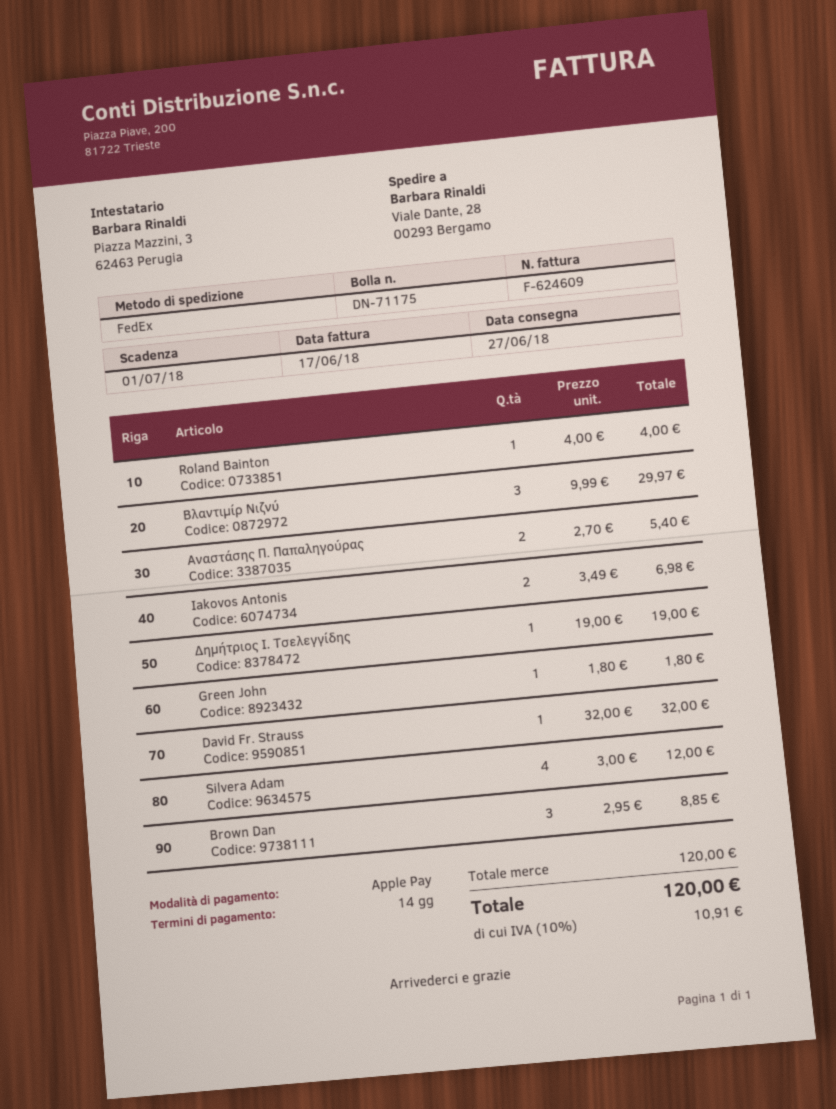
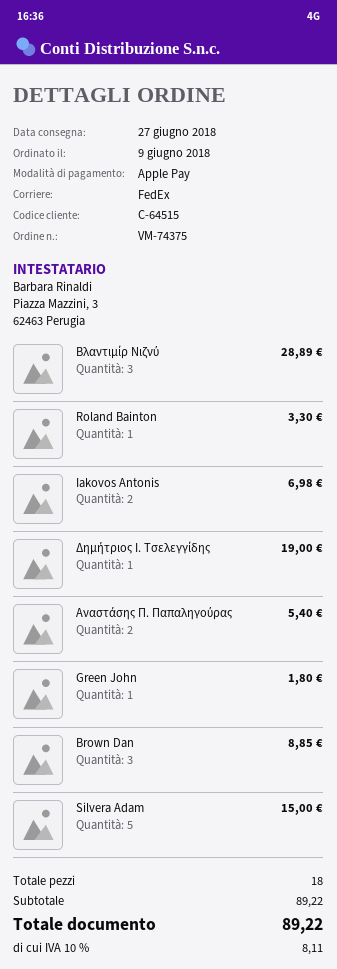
Roland Bainton: 1 for 4.00 -> 1 for 3.30
Βλαντιμίρ Νιζνύ: 3 for 29.97 -> 3 for 28.89
David Fr. Strauss: 1 for 32.00 -> none
Silvera Adam: 4 for 12.00 -> 5 for 15.00
subtotal: 120.00 -> 89.22
tax: 10% = 10.91 -> 10% = 8.11
total: 120.00 -> 89.22

